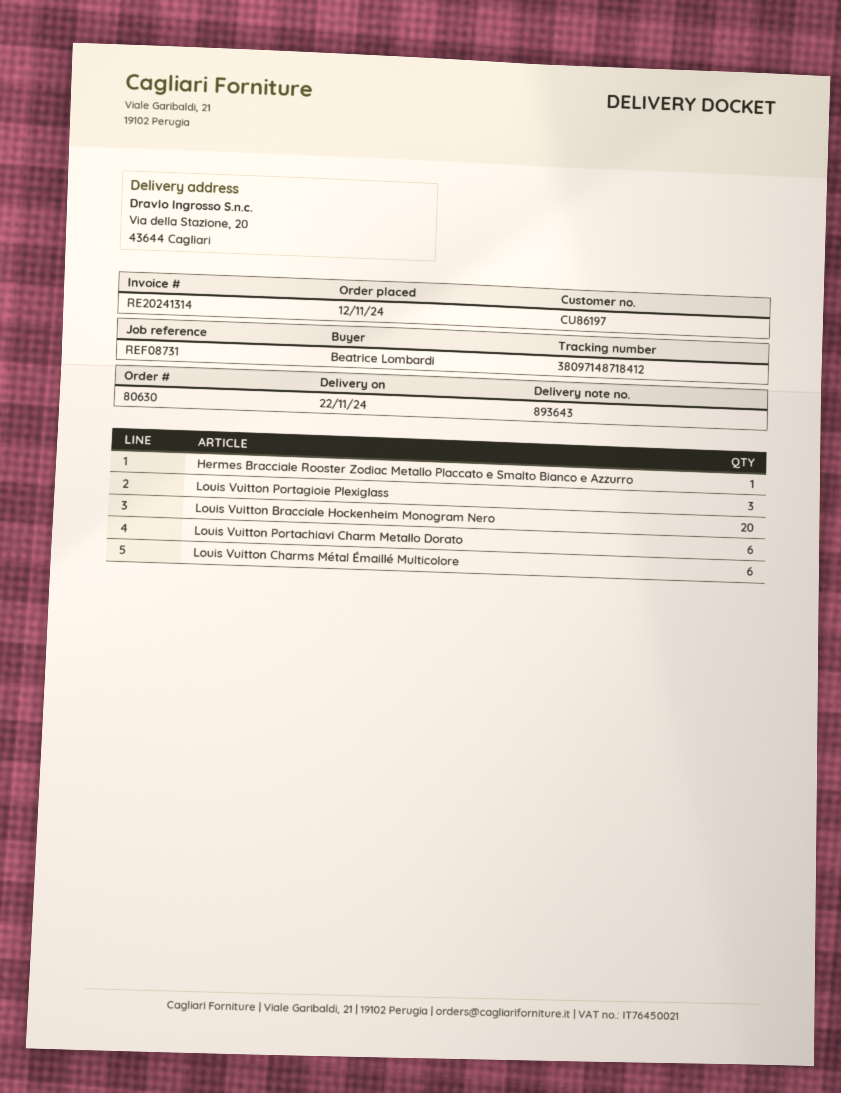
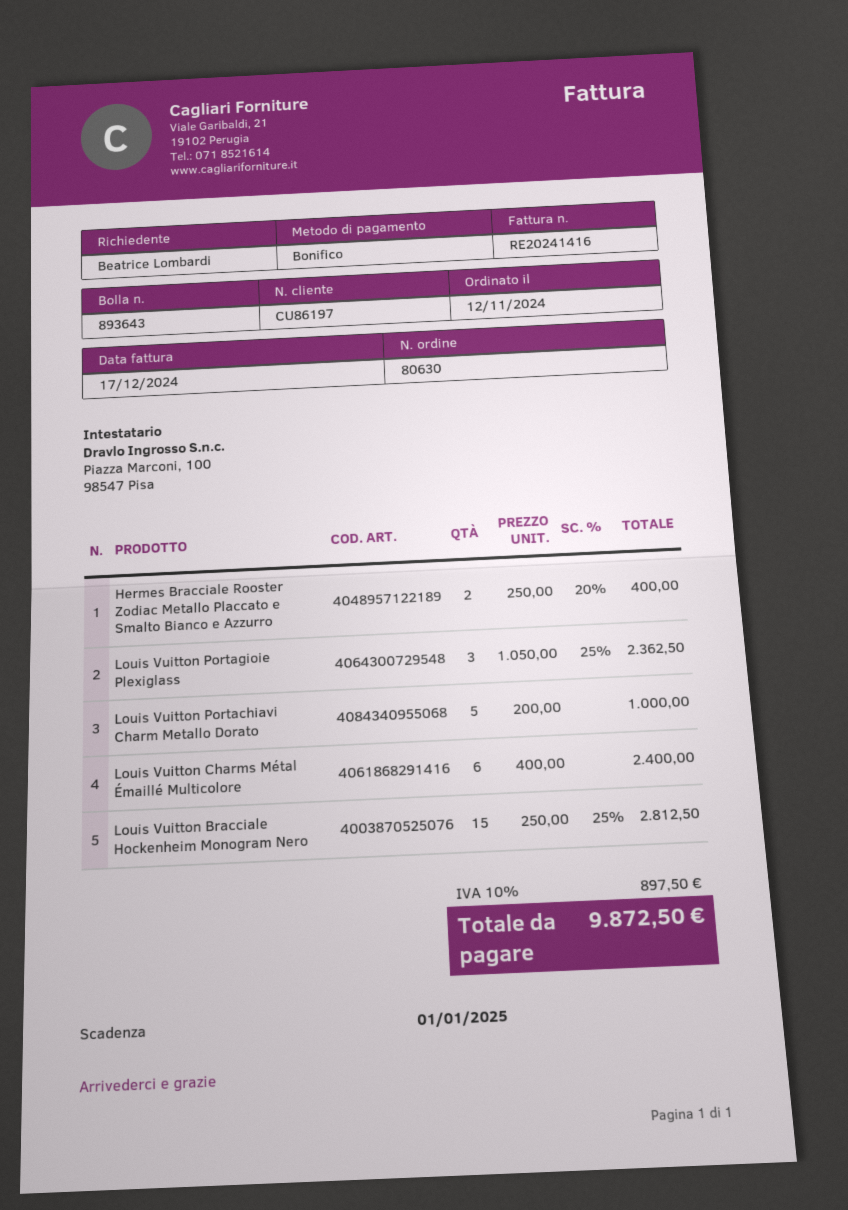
invoice number: RE20241314 -> RE20241416
Hermes Bracciale Rooster Zodiac Metallo Placcato e Smalto Bianco e Azzurro: 1 -> 2
Louis Vuitton Bracciale Hockenheim Monogram Nero: 20 -> 15
Louis Vuitton Portachiavi Charm Metallo Dorato: 6 -> 5

